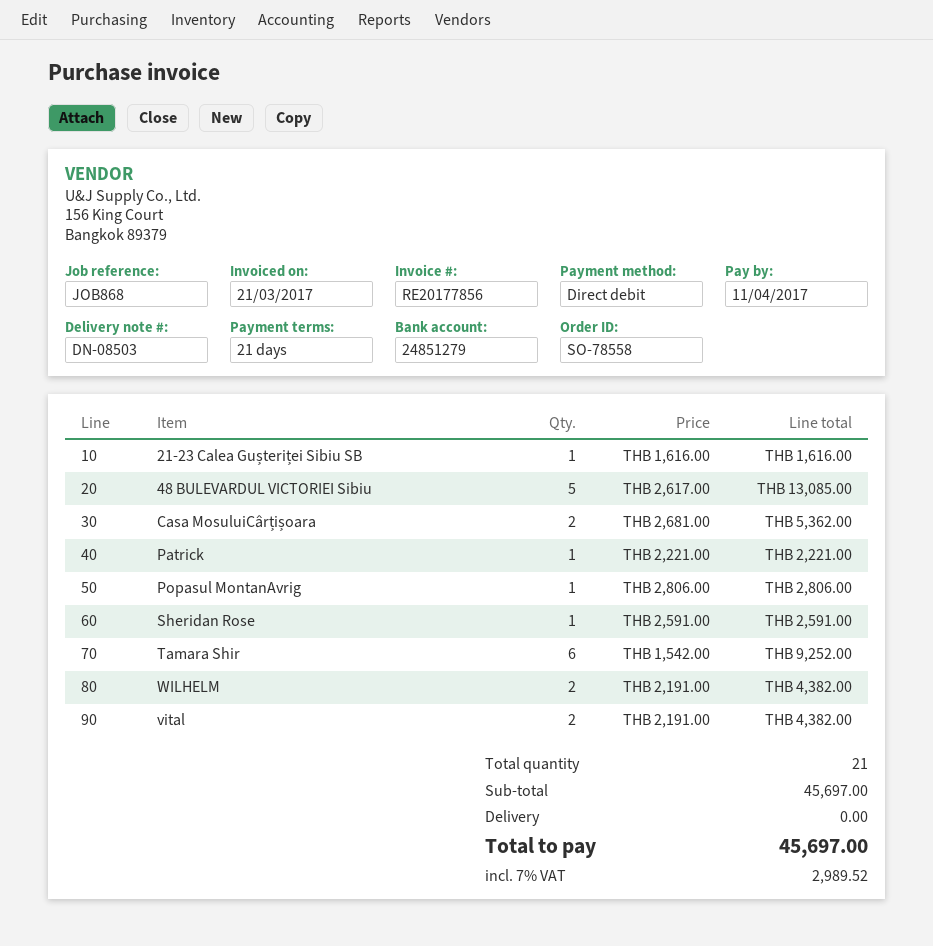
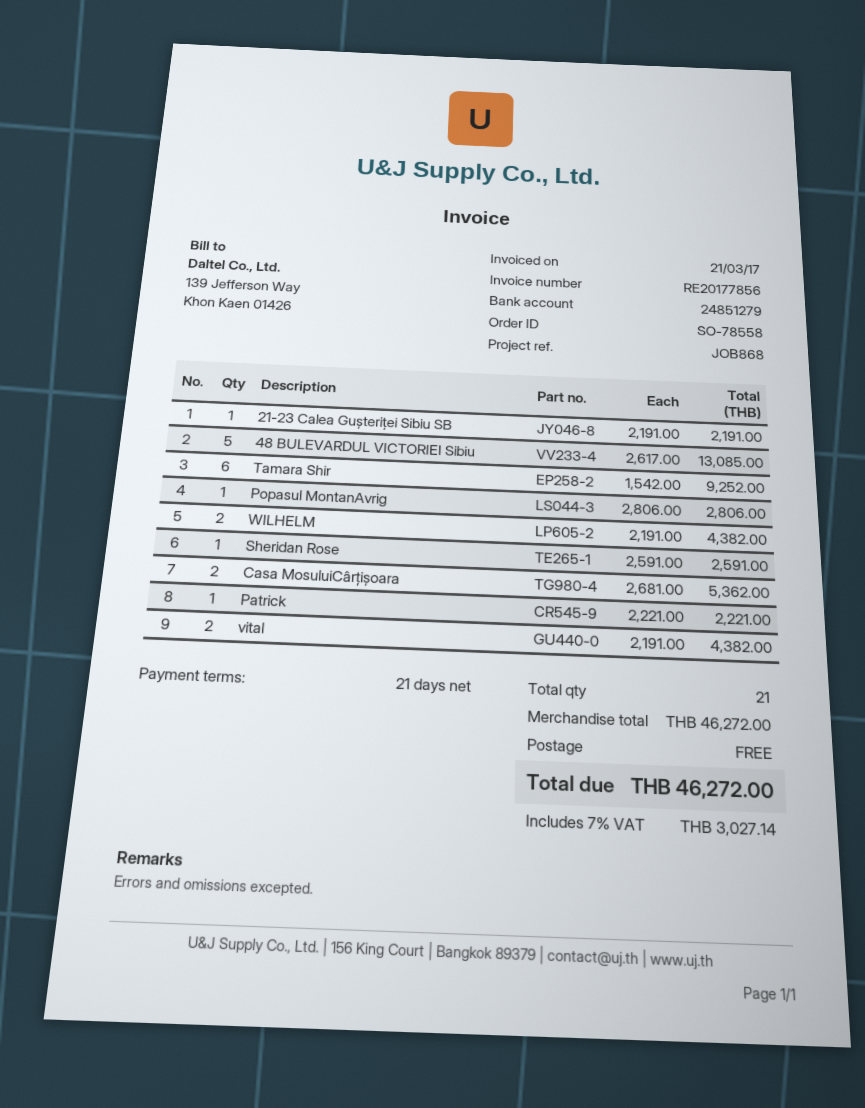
21-23 Calea Gușteriței Sibiu SB: 1 x 1616.00 = 1616.00 -> 1 x 2191.00 = 2191.00
subtotal: 45697.00 -> 46272.00
tax: 7% = 2989.52 -> 7% = 3027.14
total: 45697.00 -> 46272.00

